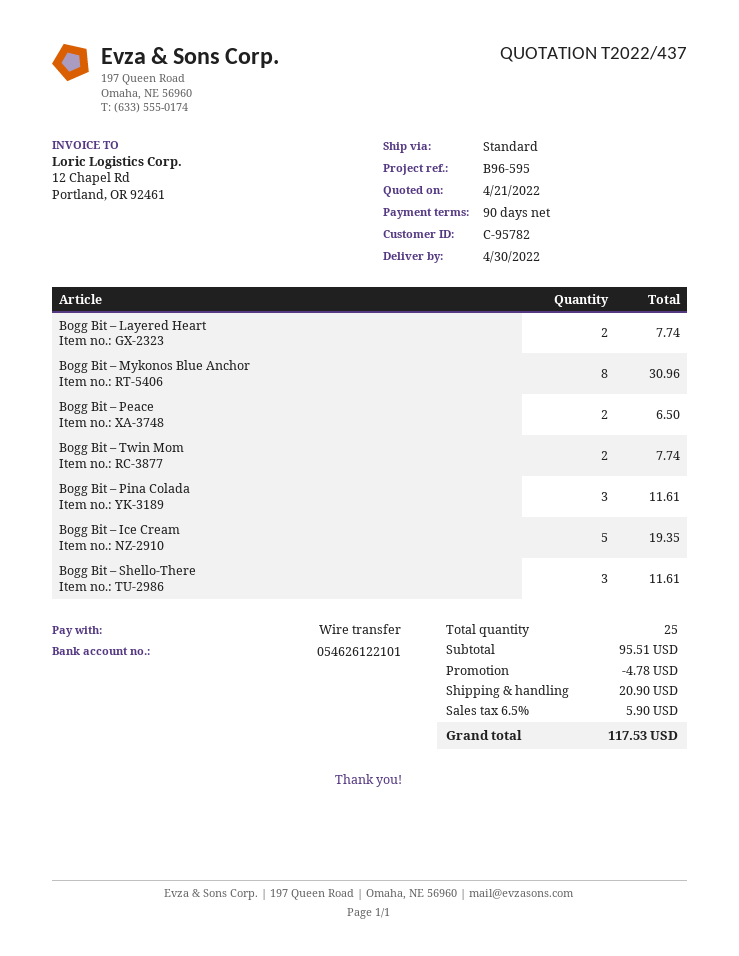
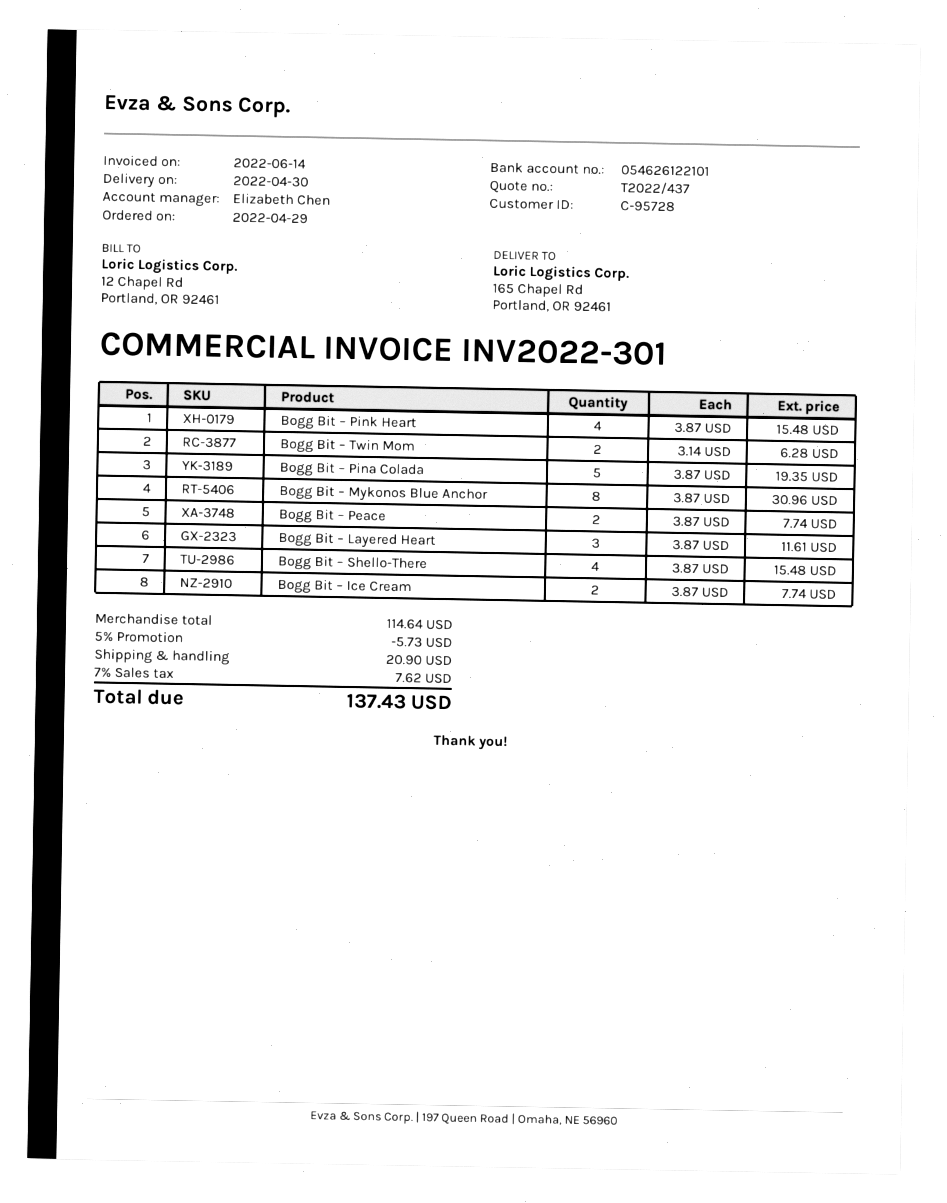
customer number: C-95782 -> C-95728
Bogg Bit – Layered Heart: 2 for 7.74 -> 3 for 11.61
Bogg Bit – Peace: 2 for 6.50 -> 2 for 7.74
Bogg Bit – Twin Mom: 2 for 7.74 -> 2 for 6.28
Bogg Bit – Pina Colada: 3 for 11.61 -> 5 for 19.35
Bogg Bit – Ice Cream: 5 for 19.35 -> 2 for 7.74
Bogg Bit – Shello-There: 3 for 11.61 -> 4 for 15.48
Bogg Bit – Pink Heart: none -> 4 for 15.48
subtotal: 95.51 -> 114.64
discount: 4.78 -> 5.73
tax: 6.5% = 5.90 -> 7% = 7.62
total: 117.53 -> 137.43

